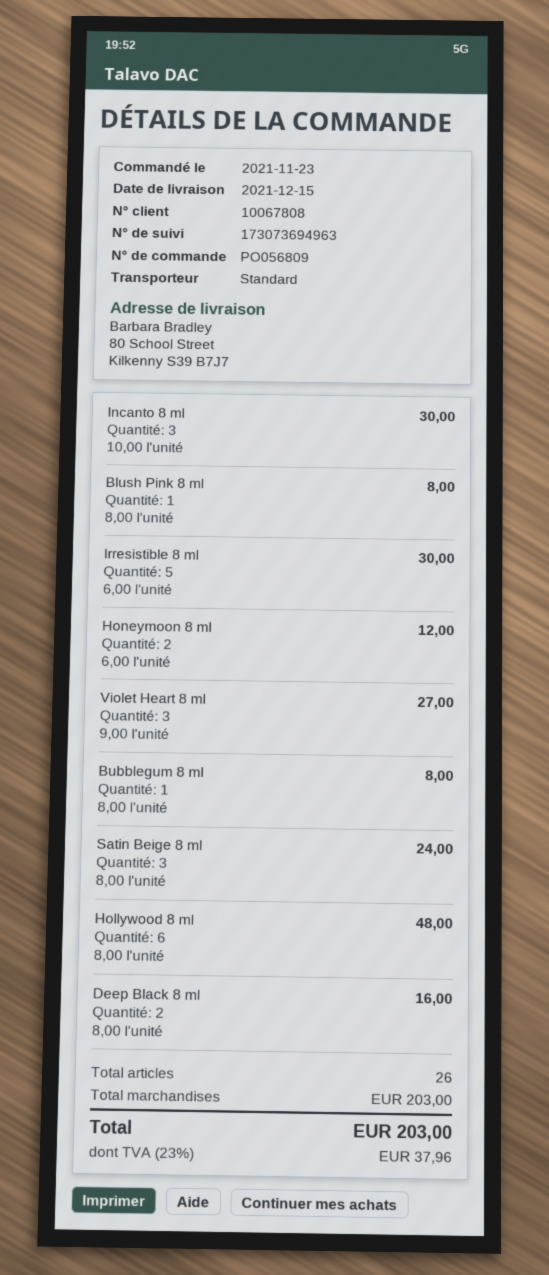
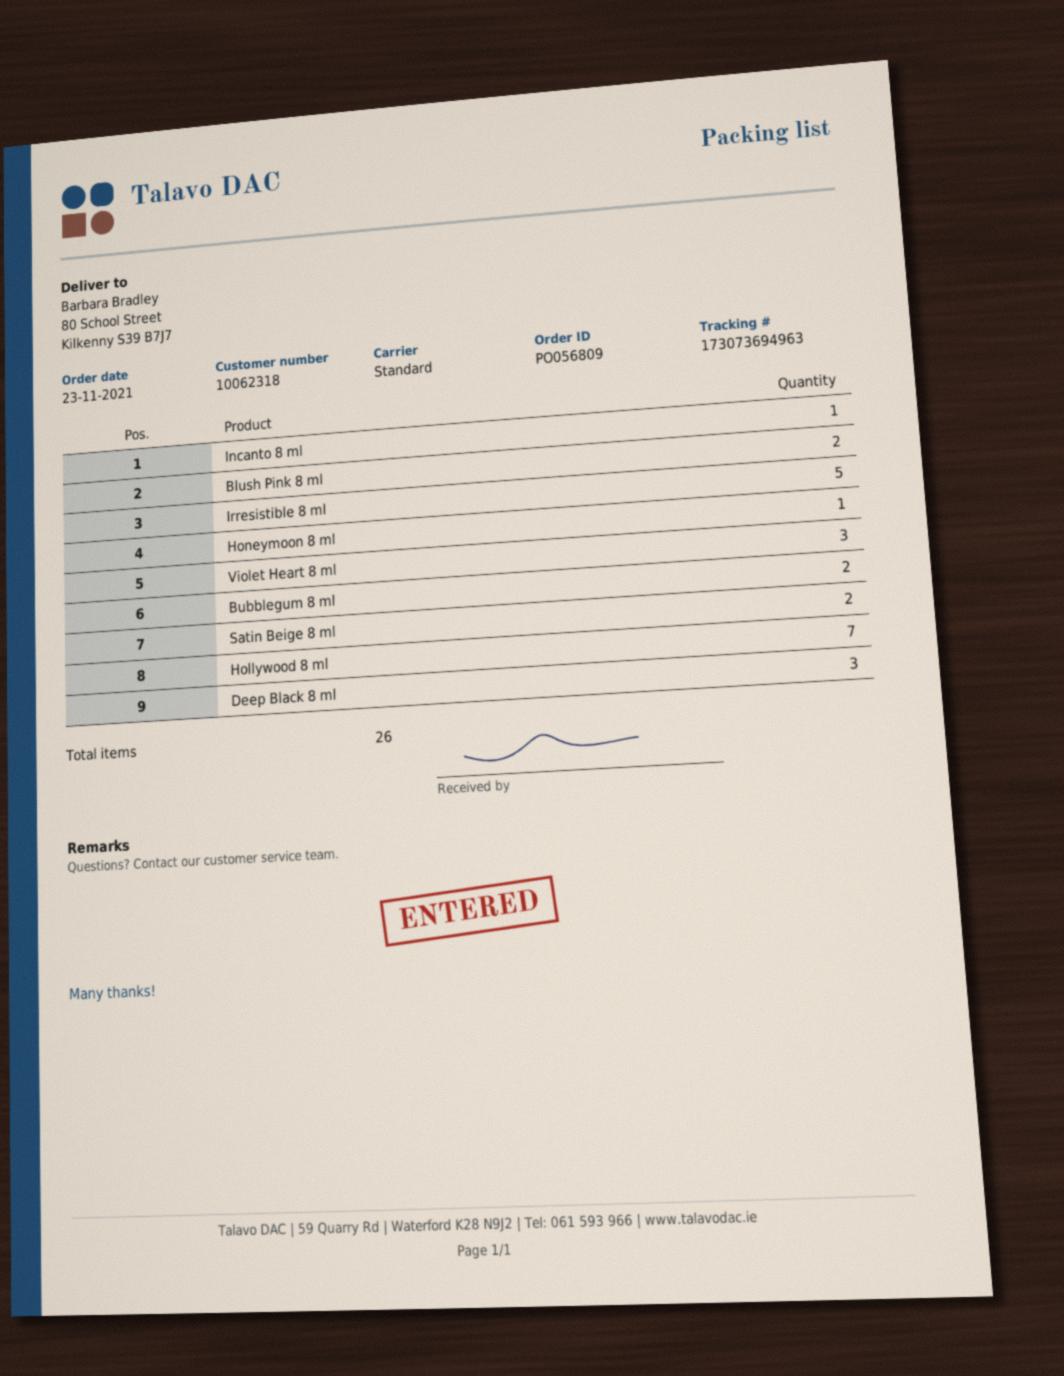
customer number: 10067808 -> 10062318
Incanto 8 ml: 3 -> 1
Blush Pink 8 ml: 1 -> 2
Honeymoon 8 ml: 2 -> 1
Bubblegum 8 ml: 1 -> 2
Satin Beige 8 ml: 3 -> 2
Hollywood 8 ml: 6 -> 7
Deep Black 8 ml: 2 -> 3

